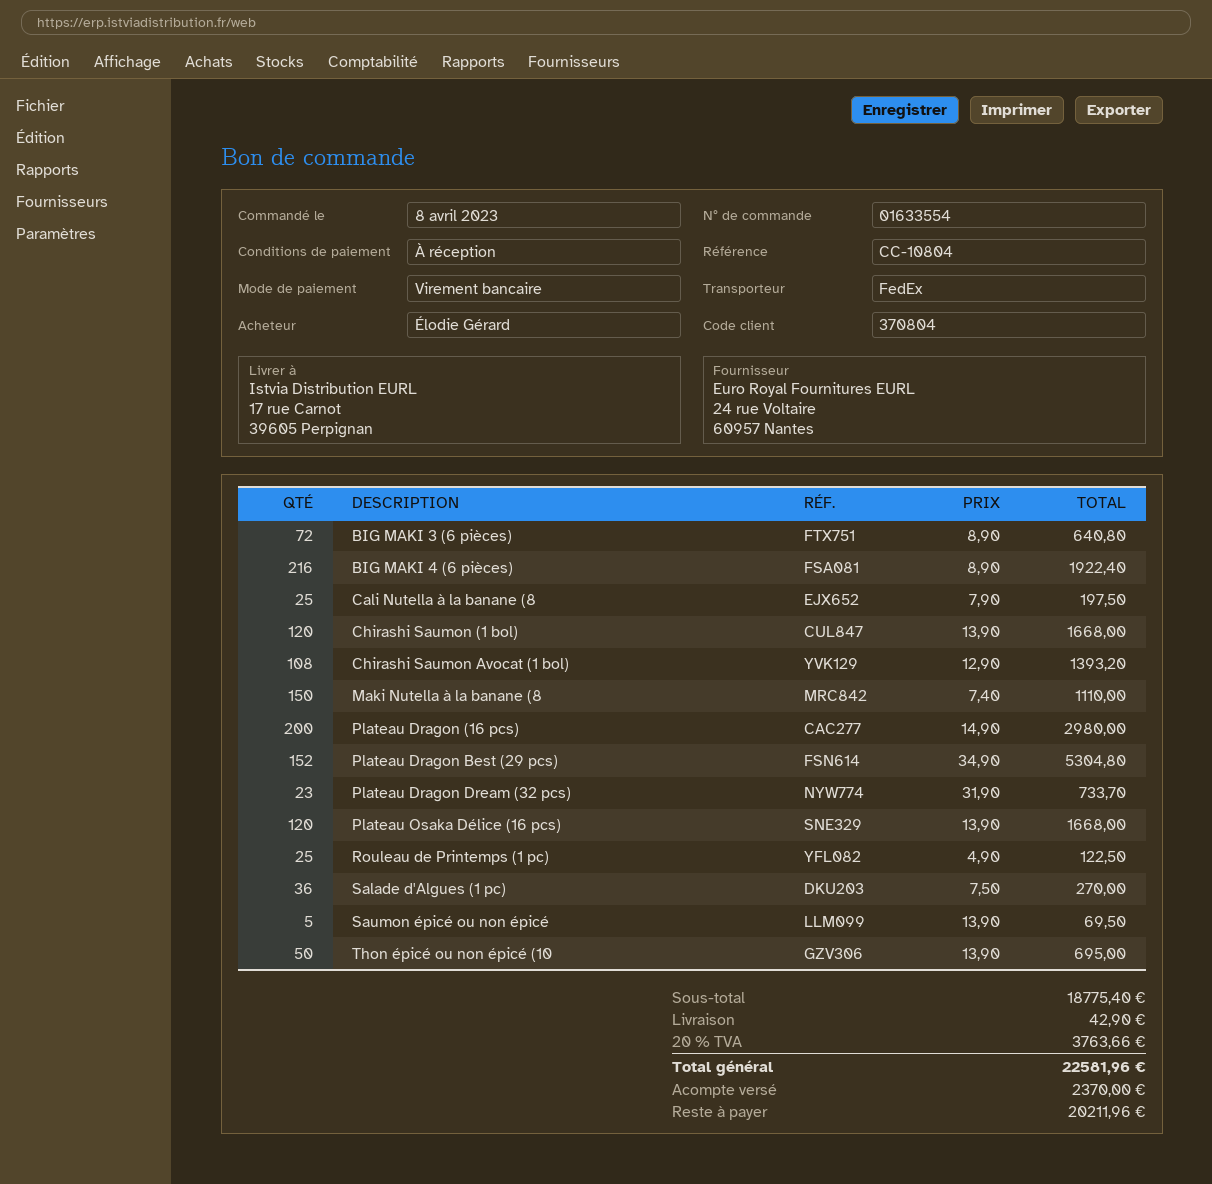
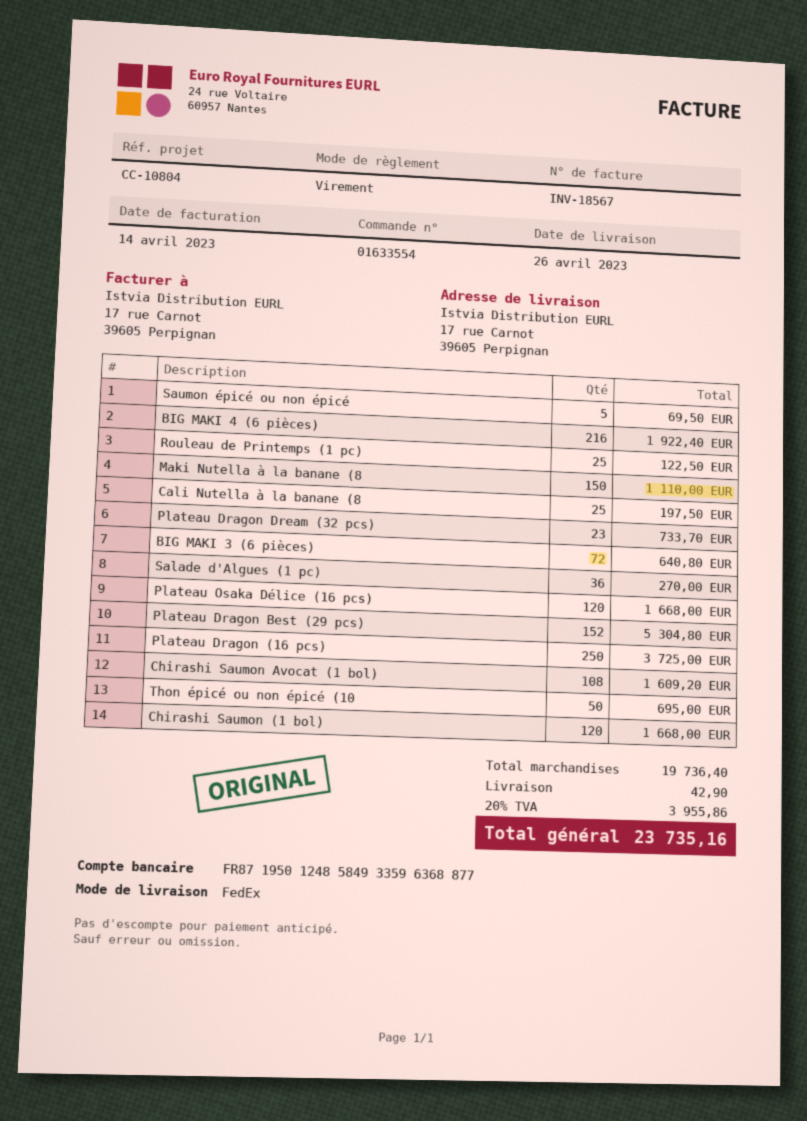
Chirashi Saumon Avocat (1 bol): 108 for 1393.20 -> 108 for 1609.20
Plateau Dragon (16 pcs): 200 for 2980.00 -> 250 for 3725.00
subtotal: 18775.40 -> 19736.40
tax: 20% = 3763.66 -> 20% = 3955.86
total: 22581.96 -> 23735.16

